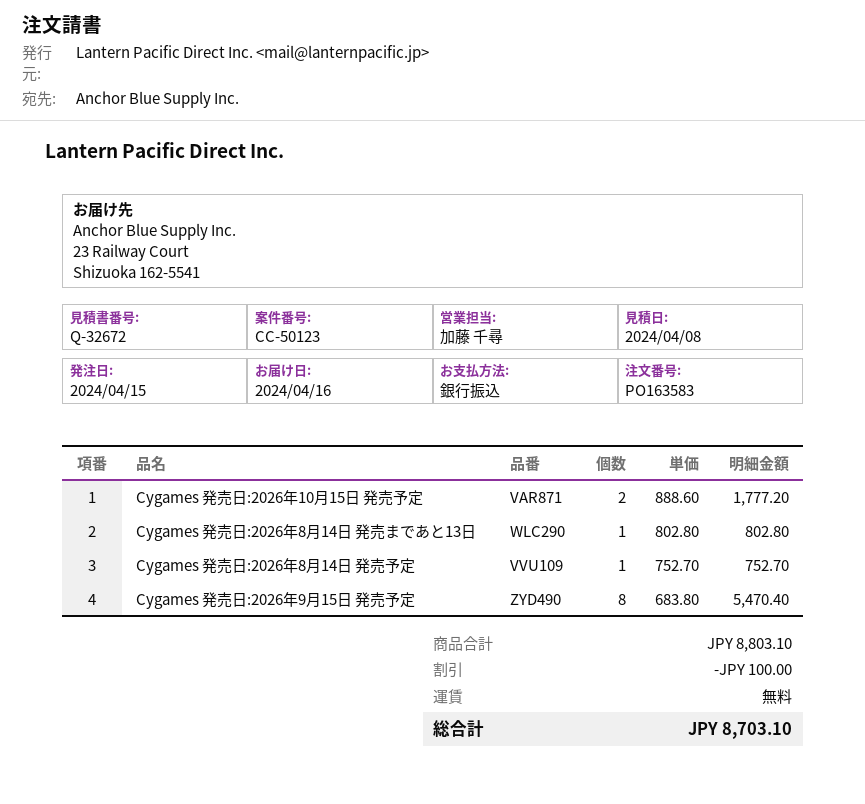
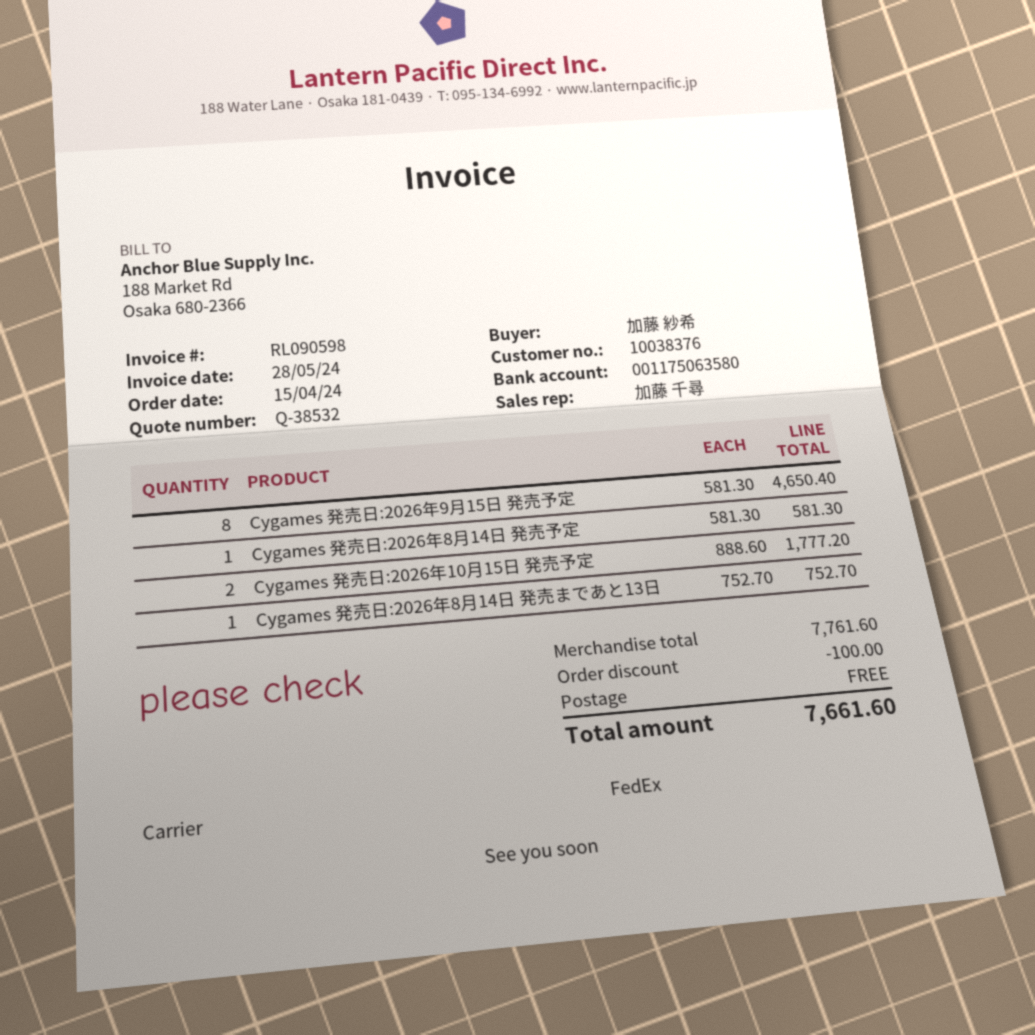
quote number: Q-32672 -> Q-38532
Cygames 発売日:2026年8月14日 発売まであと13日: 1 x 802.80 = 802.80 -> 1 x 752.70 = 752.70
Cygames 発売日:2026年8月14日 発売予定: 1 x 752.70 = 752.70 -> 1 x 581.30 = 581.30
Cygames 発売日:2026年9月15日 発売予定: 8 x 683.80 = 5470.40 -> 8 x 581.30 = 4650.40
subtotal: 8803.10 -> 7761.60
total: 8703.10 -> 7661.60

